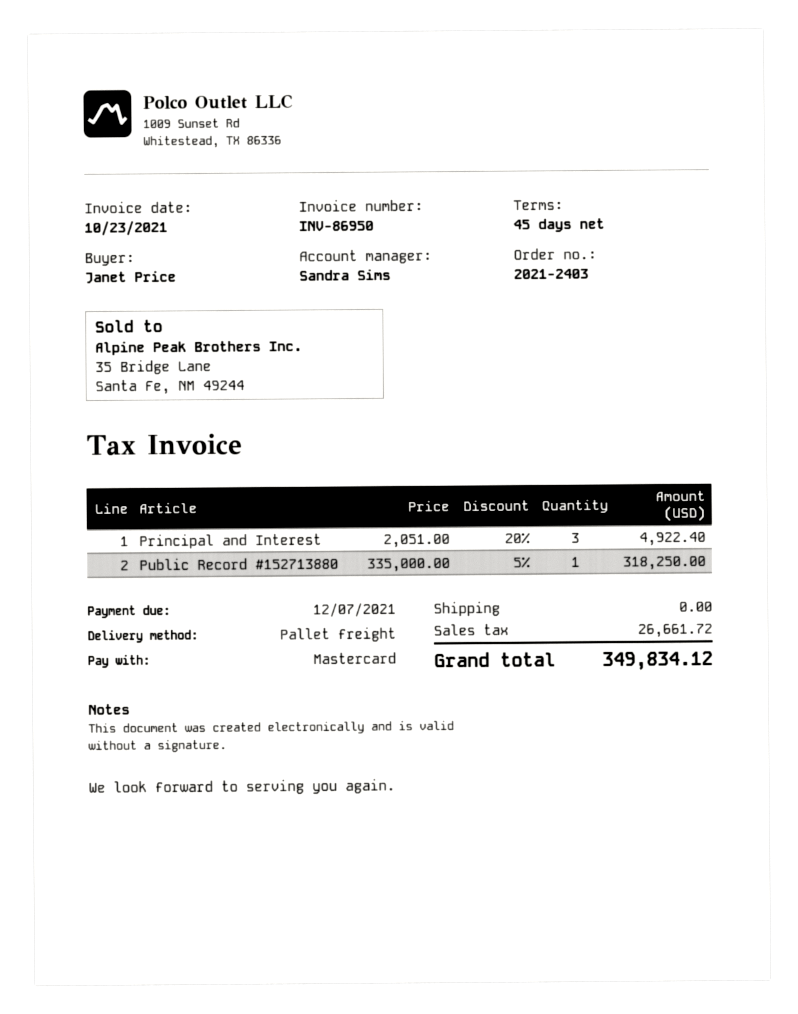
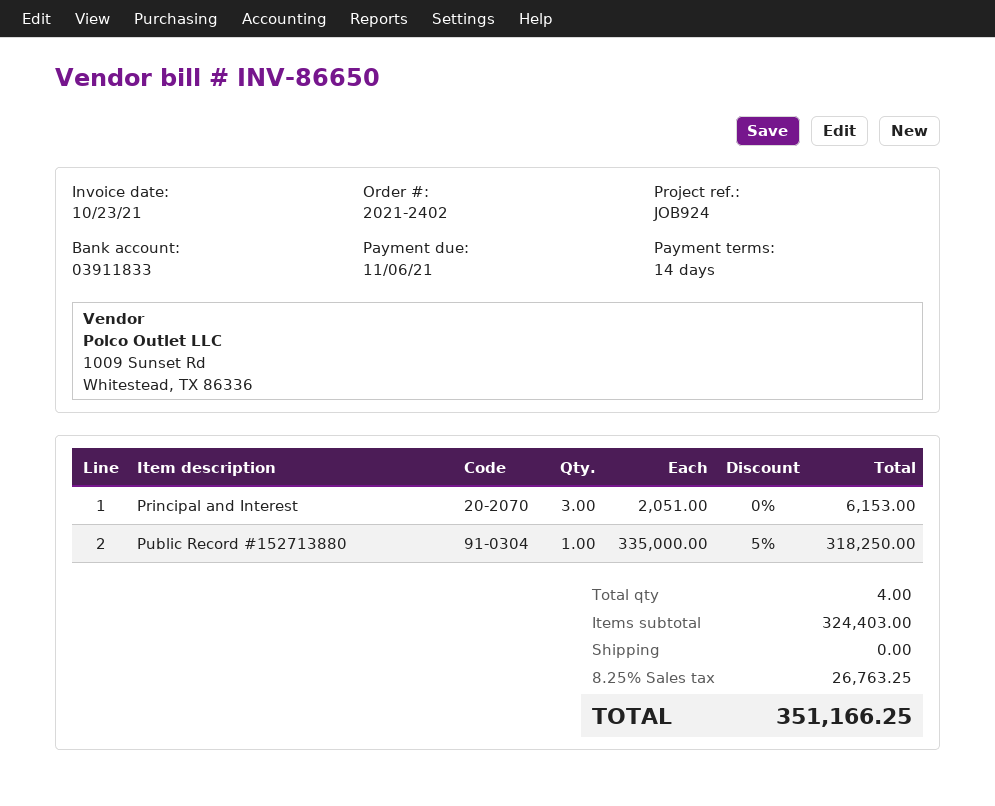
order number: 2021-2403 -> 2021-2402
invoice number: INV-86950 -> INV-86650
payment terms: 45 days -> 14 days
due date: 2021-12-07 -> 2021-11-06
Principal and Interest: 3 x 2051.00 - 20% = 4922.40 -> 3 x 2051.00 = 6153.00
tax: 26661.72 -> 26763.25
total: 349834.12 -> 351166.25

